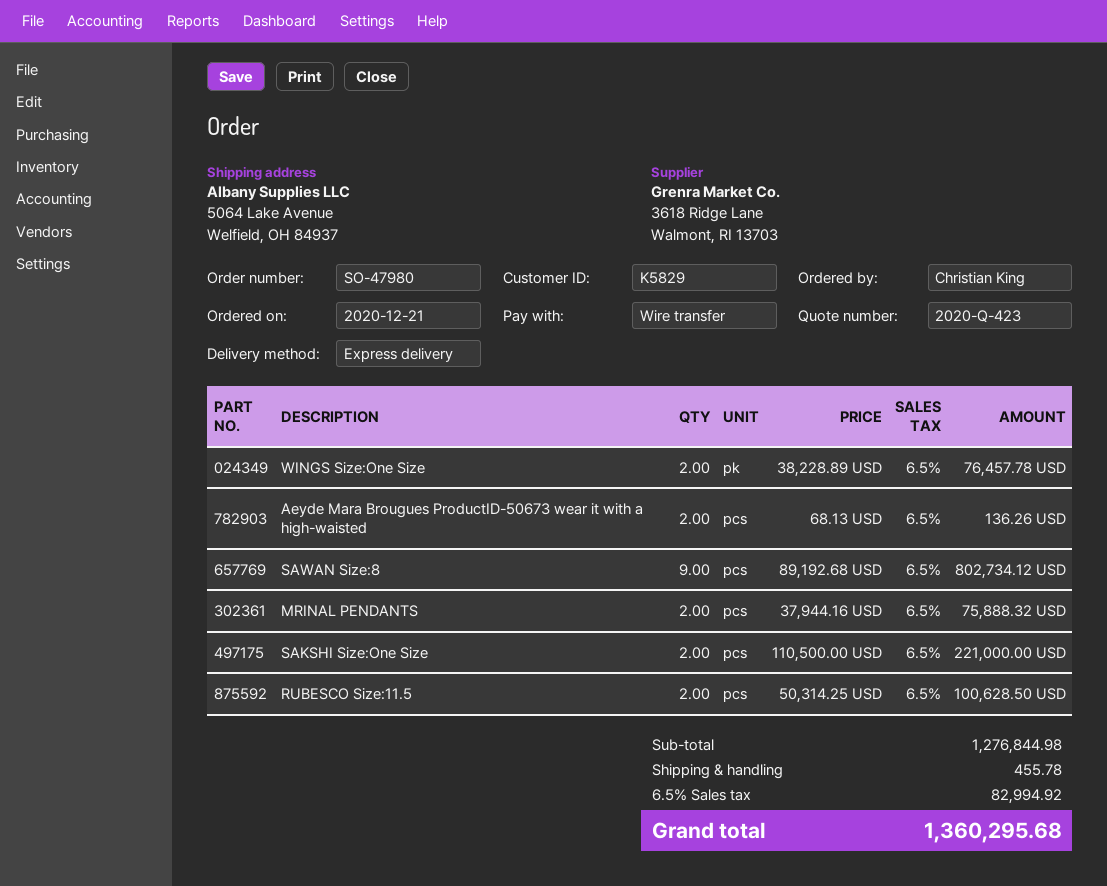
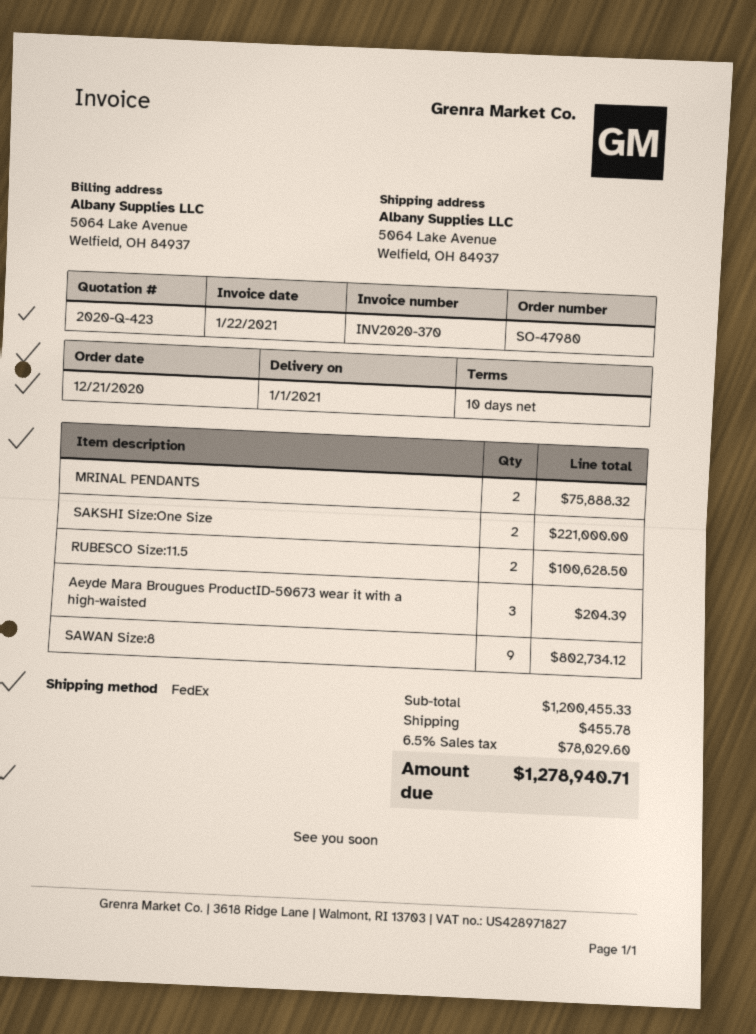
shipping method: express -> FedEx
WINGS Size:One Size: 2 for 76457.78 -> none
Aeyde Mara Brougues ProductID-50673 wear it with a high-waisted: 2 for 136.26 -> 3 for 204.39
subtotal: 1276844.98 -> 1200455.33
tax: 6.5% = 82994.92 -> 6.5% = 78029.60
total: 1360295.68 -> 1278940.71

